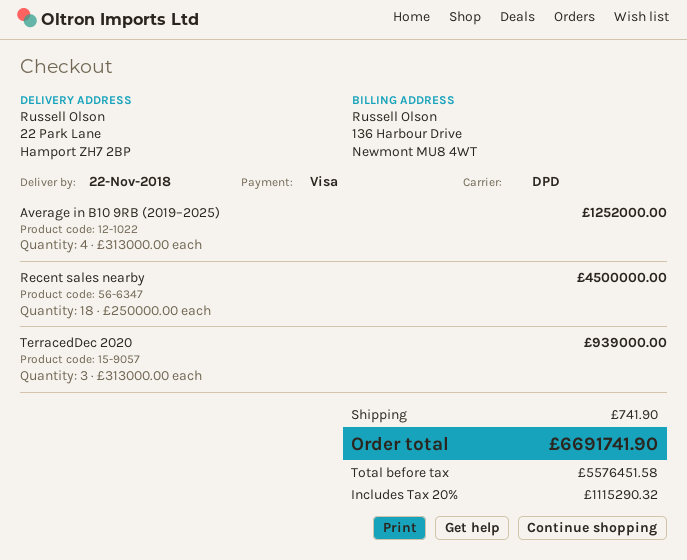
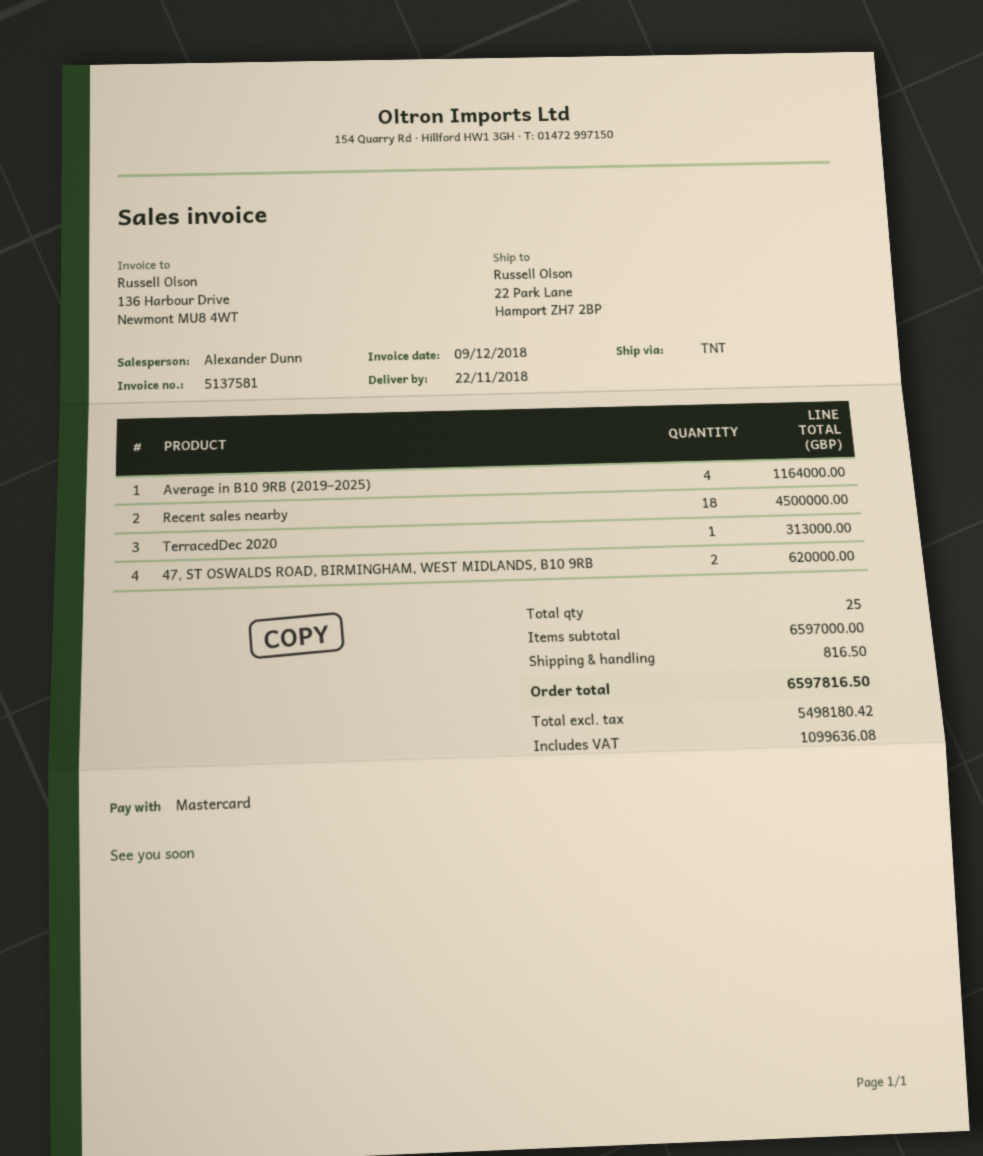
payment method: Visa -> Mastercard
shipping method: DPD -> TNT
Average in B10 9RB (2019–2025): 4 for 1252000.00 -> 4 for 1164000.00
TerracedDec 2020: 3 for 939000.00 -> 1 for 313000.00
47, ST OSWALDS ROAD, BIRMINGHAM, WEST MIDLANDS, B10 9RB: none -> 2 for 620000.00
shipping: 741.90 -> 816.50
net: 5576451.58 -> 5498180.42
tax: 1115290.32 -> 1099636.08
total: 6691741.90 -> 6597816.50

